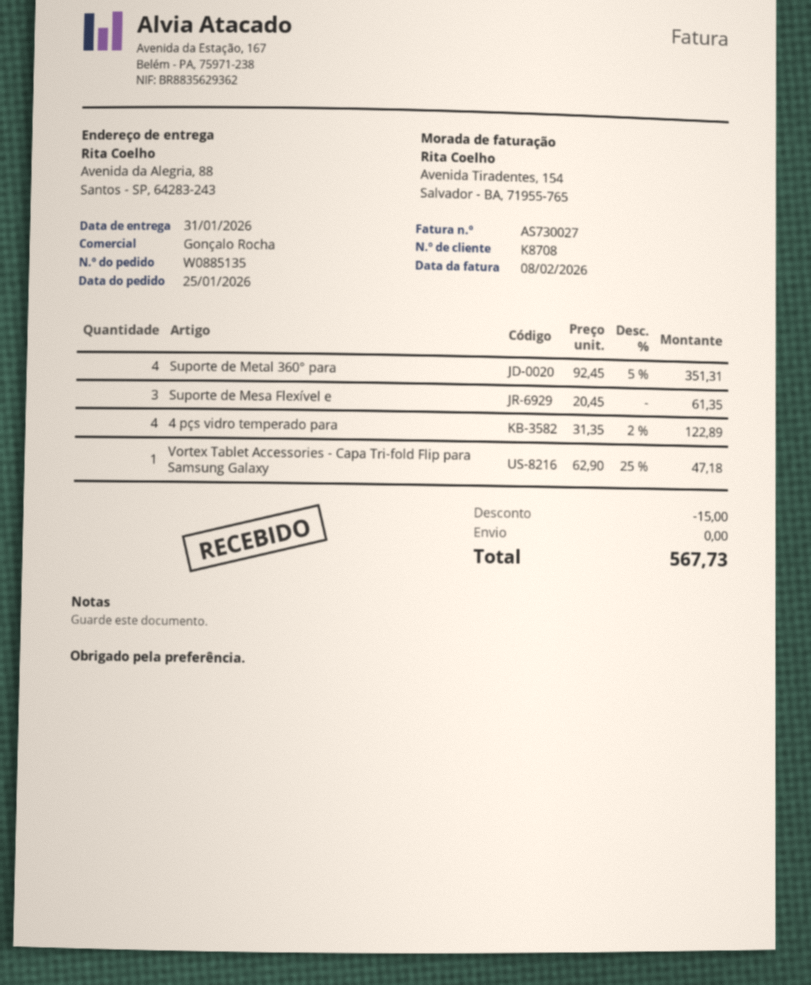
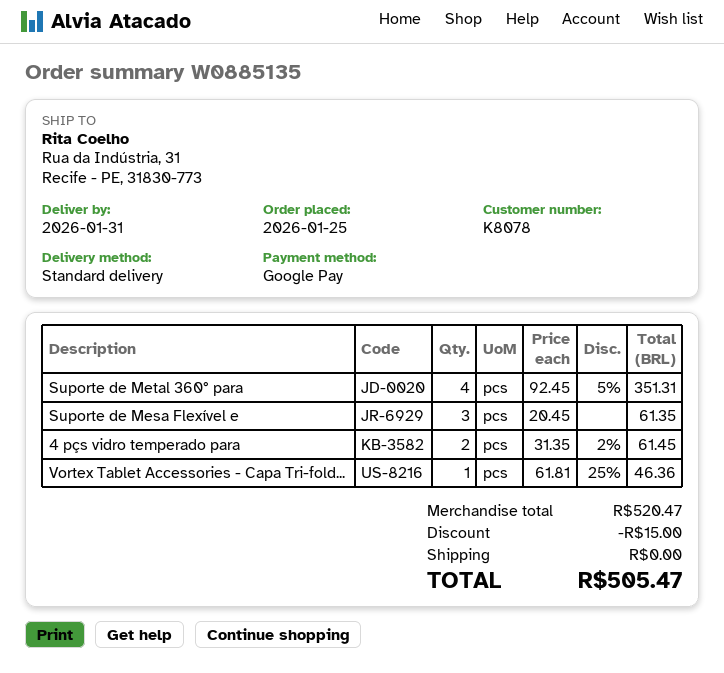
customer number: K8708 -> K8078
ship to: Avenida da Alegria, 88, Santos - SP, 64283-243 -> Rua da Indústria, 31, Recife - PE, 31830-773
4 pçs vidro temperado para: 4 x 31.35 - 2% = 122.89 -> 2 x 31.35 - 2% = 61.45
Vortex Tablet Accessories - Capa Tri-fold Flip para Samsung Galaxy: 1 x 62.90 - 25% = 47.18 -> 1 x 61.81 - 25% = 46.36
total: 567.73 -> 505.47

